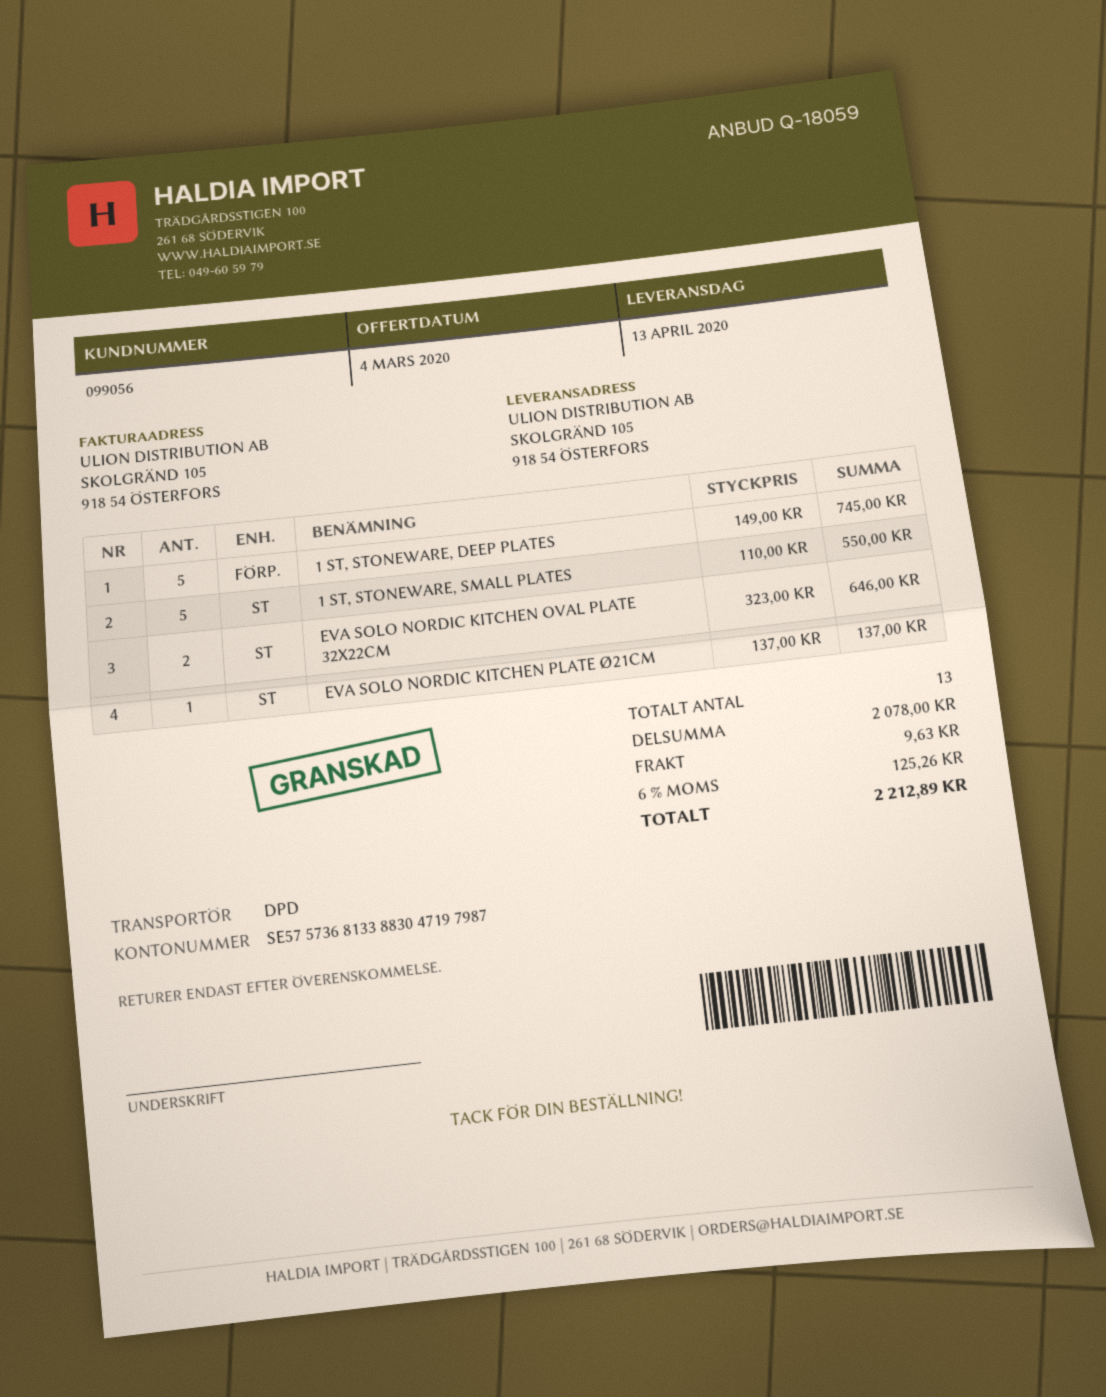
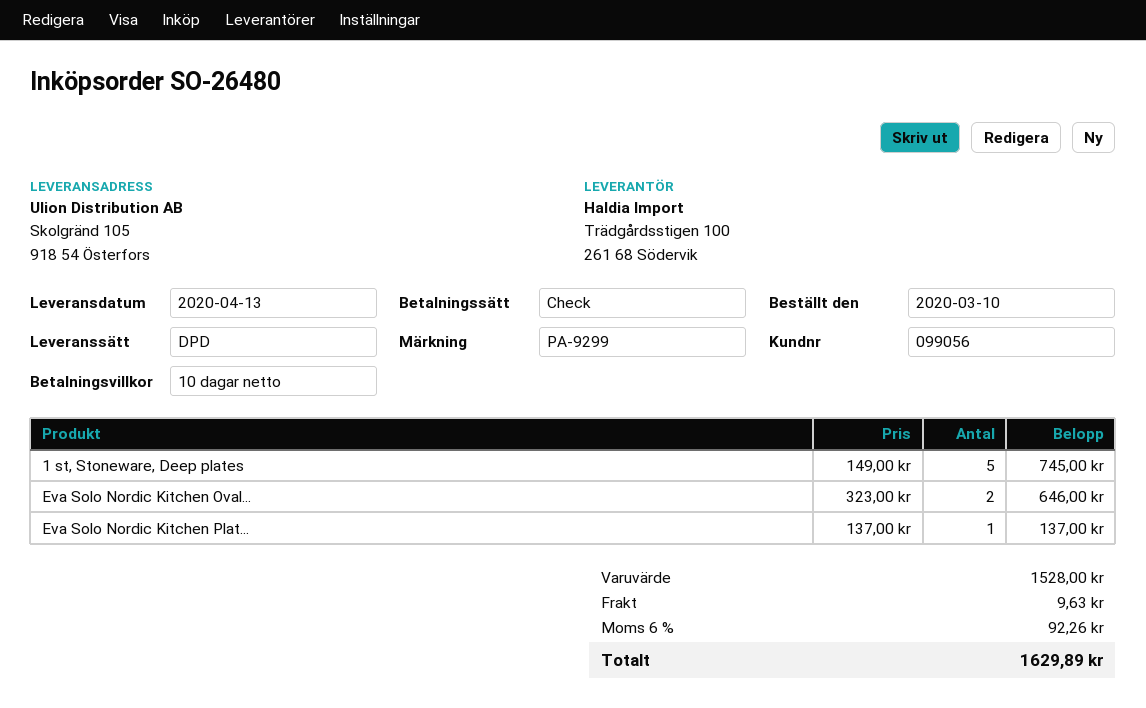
1 ST, STONEWARE, SMALL PLATES: 5 x 110.00 = 550.00 -> none
subtotal: 2078.00 -> 1528.00
tax: 6% = 125.26 -> 6% = 92.26
total: 2212.89 -> 1629.89

